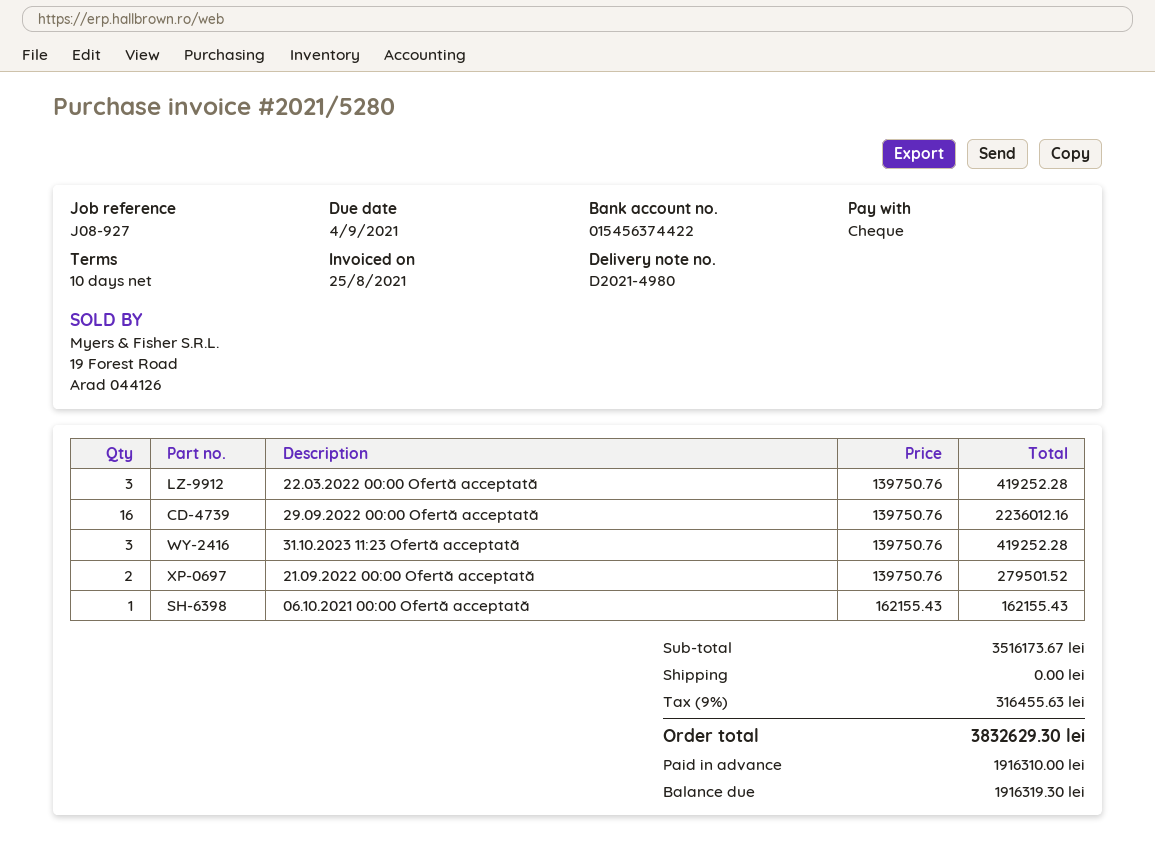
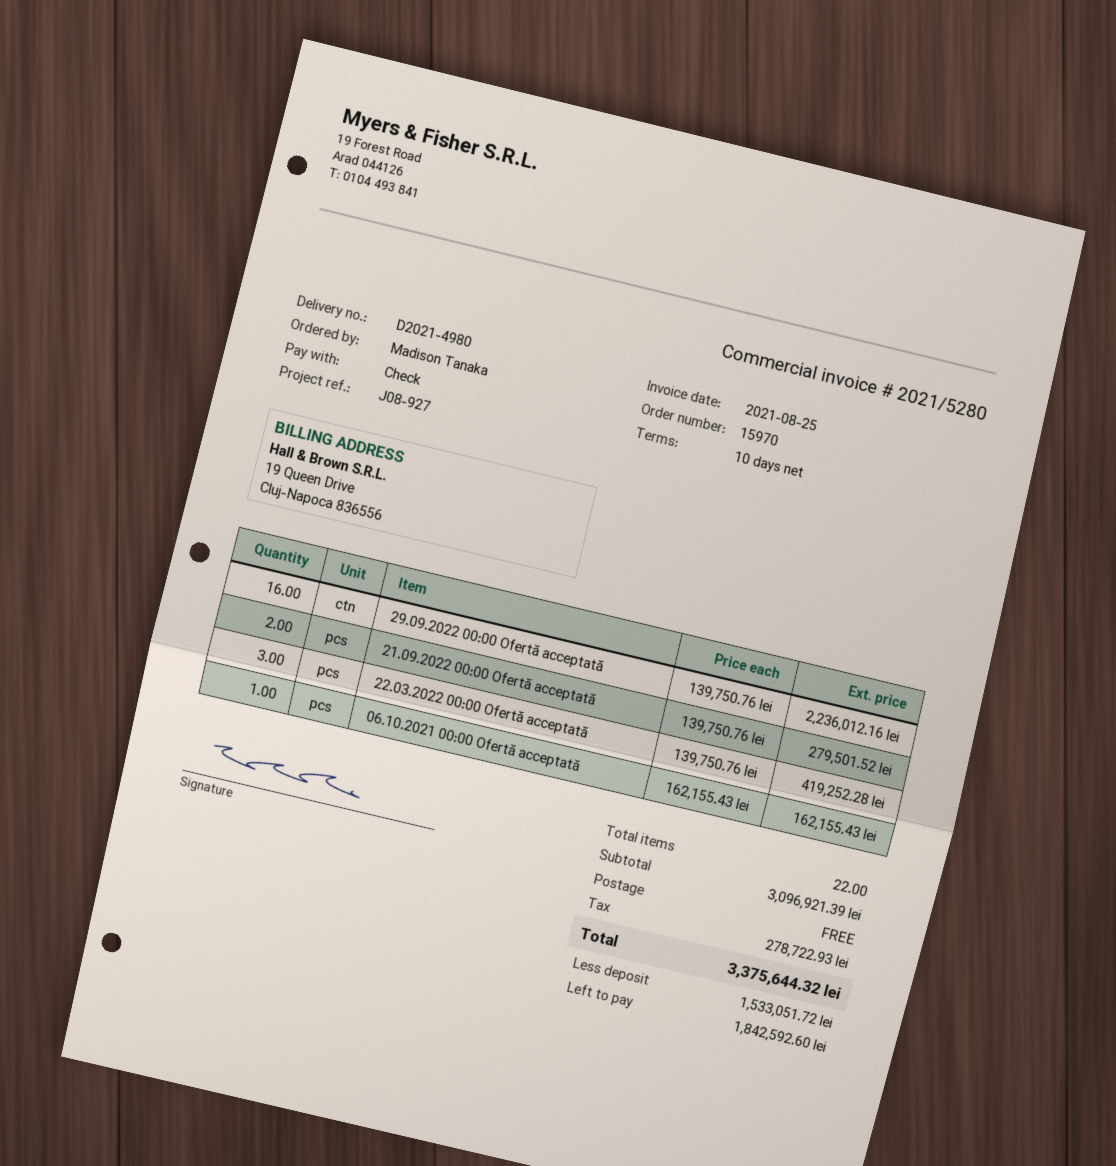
31.10.2023 11:23 Ofertă acceptată: 3 x 139750.76 = 419252.28 -> none
subtotal: 3516173.67 -> 3096921.39
tax: 316455.63 -> 278722.93
total: 3832629.30 -> 3375644.32
deposit: 1916310.00 -> 1533051.72
balance: 1916319.30 -> 1842592.60

